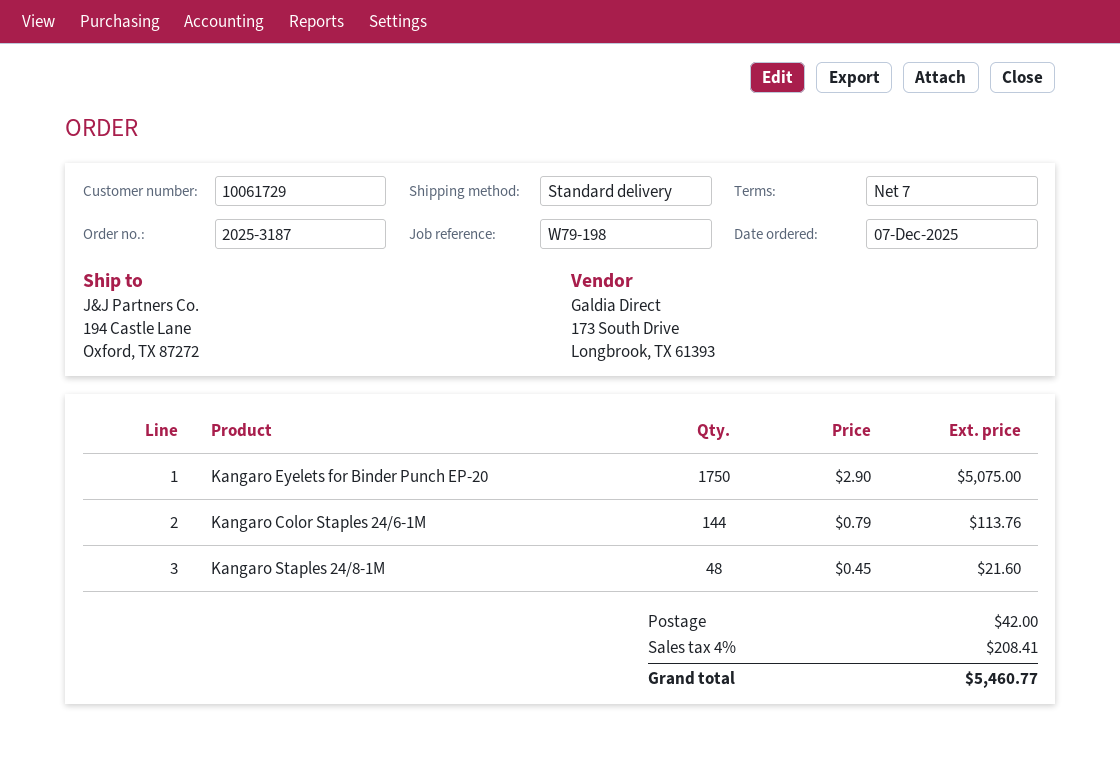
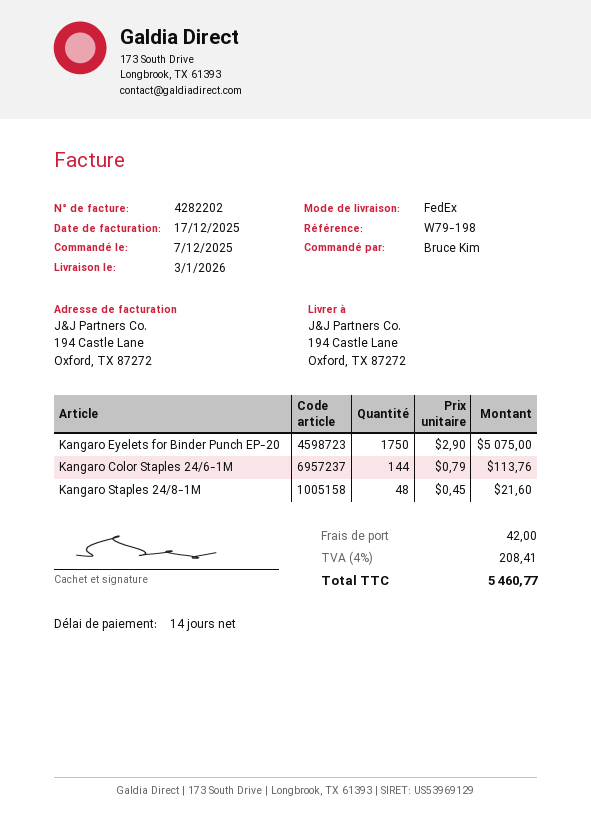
payment terms: 7 days -> 14 days
shipping method: standard -> FedEx

